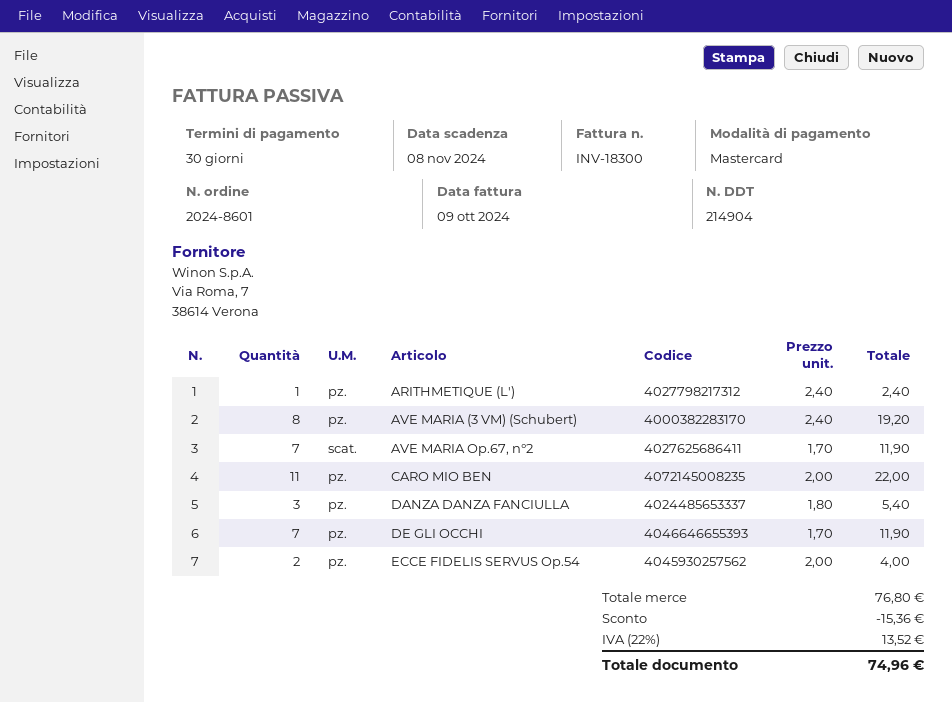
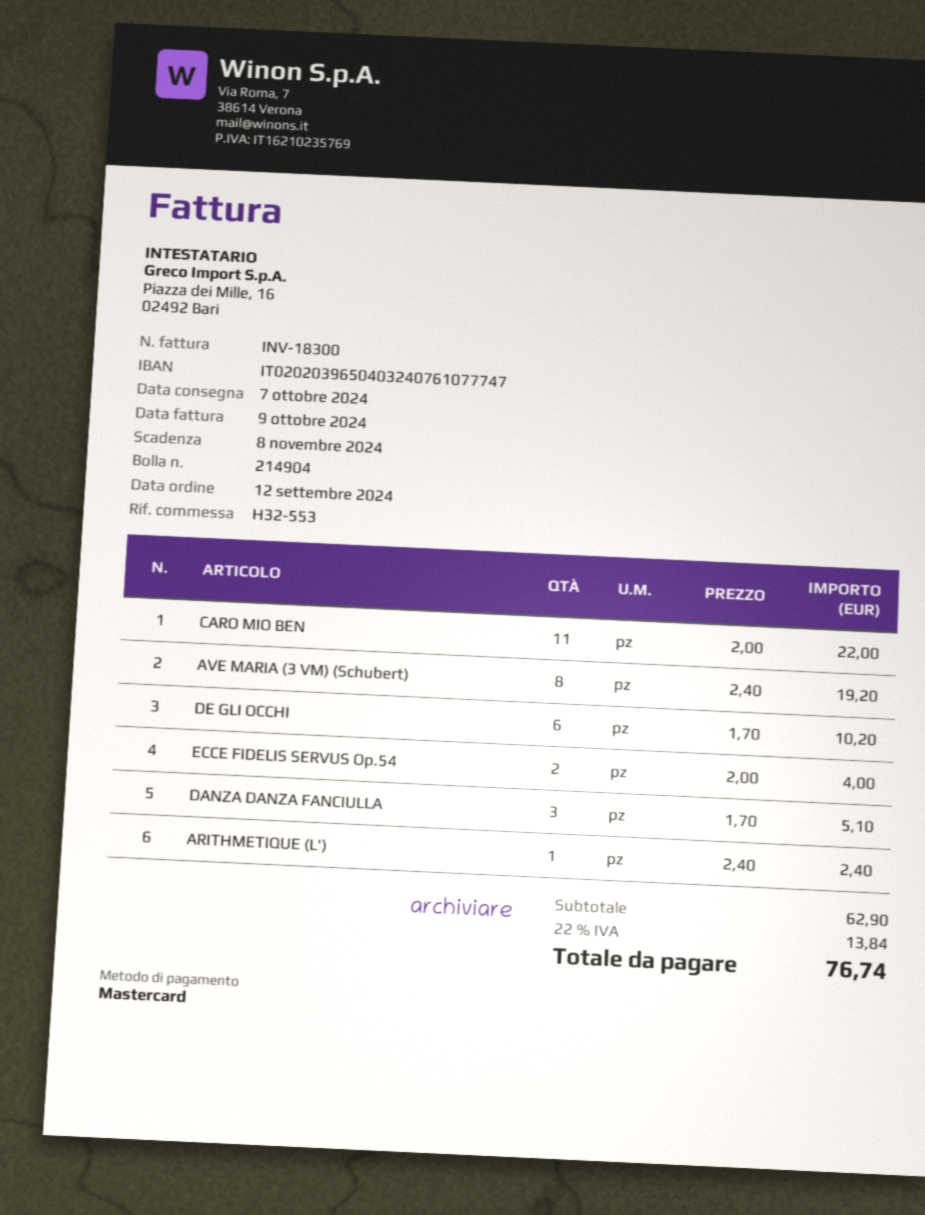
AVE MARIA Op.67, n°2: 7 x 1.70 = 11.90 -> none
DANZA DANZA FANCIULLA: 3 x 1.80 = 5.40 -> 3 x 1.70 = 5.10
DE GLI OCCHI: 7 x 1.70 = 11.90 -> 6 x 1.70 = 10.20
subtotal: 76.80 -> 62.90
discount: 15.36 -> none
tax: 22% = 13.52 -> 22% = 13.84
total: 74.96 -> 76.74

